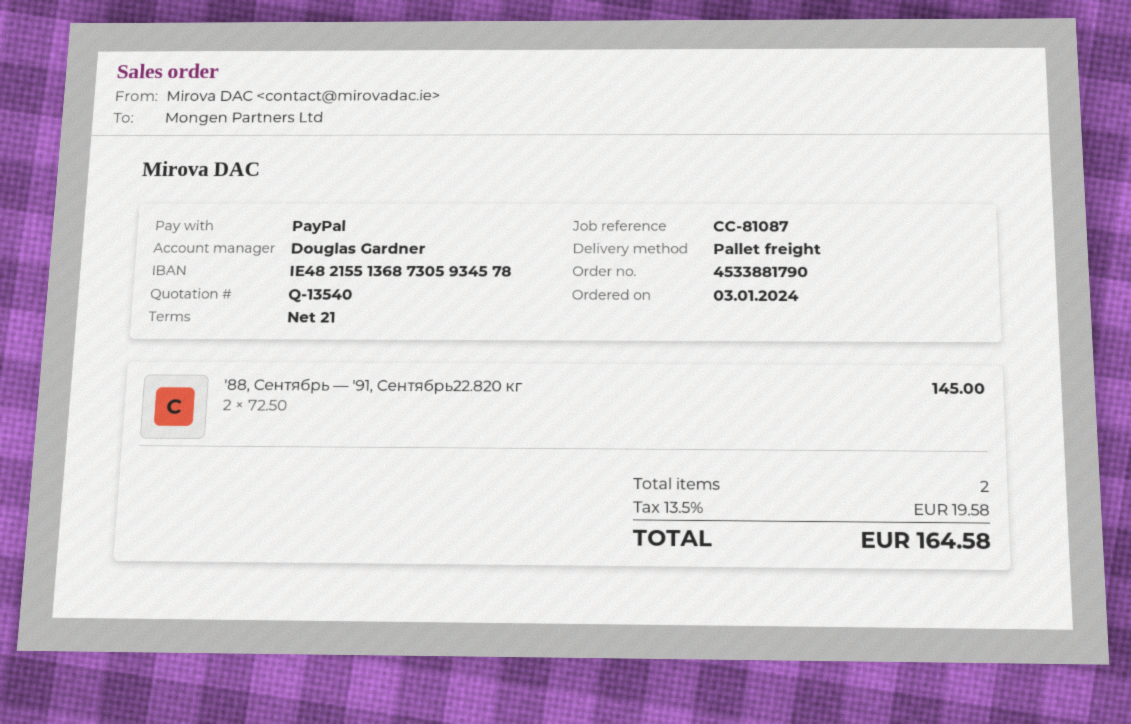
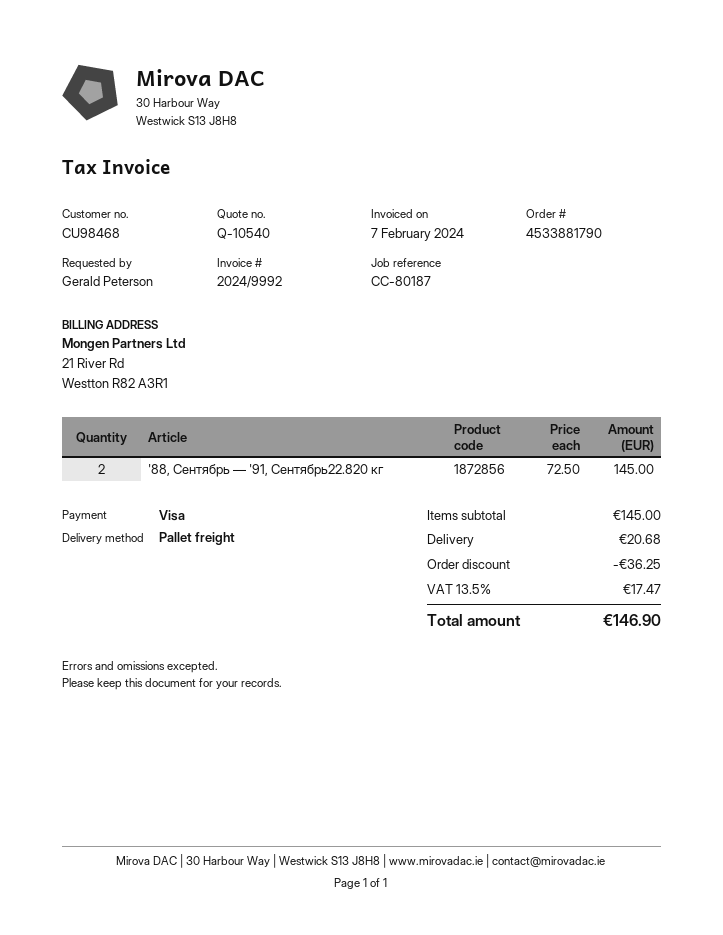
quote number: Q-13540 -> Q-10540
reference: CC-81087 -> CC-80187
payment method: PayPal -> Visa
discount: none -> 36.25
shipping: none -> 20.68
tax: 13.5% = 19.58 -> 13.5% = 17.47
total: 164.58 -> 146.90

